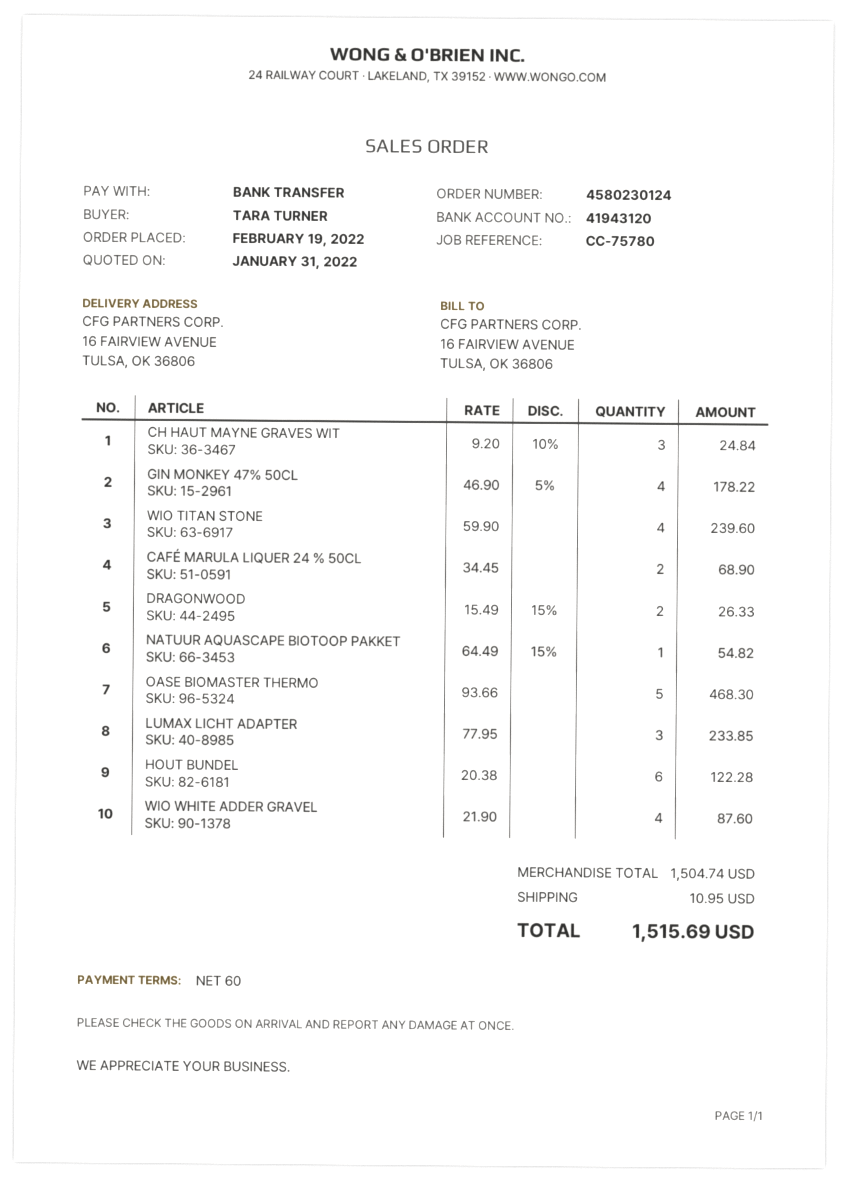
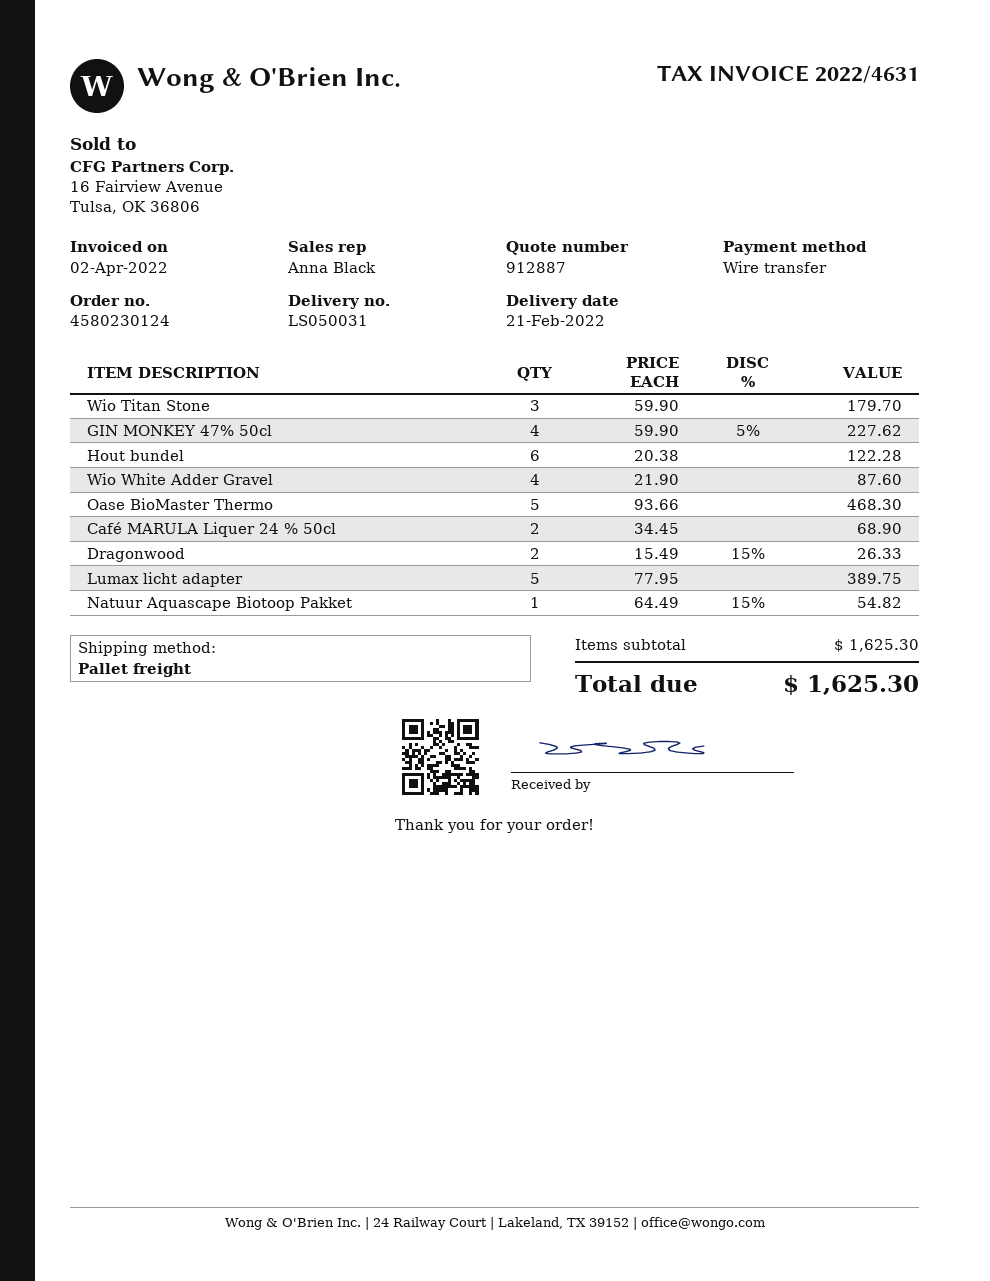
CH HAUT MAYNE GRAVES WIT: 3 x 9.20 - 10% = 24.84 -> none
GIN MONKEY 47% 50CL: 4 x 46.90 - 5% = 178.22 -> 4 x 59.90 - 5% = 227.62
WIO TITAN STONE: 4 x 59.90 = 239.60 -> 3 x 59.90 = 179.70
LUMAX LICHT ADAPTER: 3 x 77.95 = 233.85 -> 5 x 77.95 = 389.75
subtotal: 1504.74 -> 1625.30
shipping: 10.95 -> none
total: 1515.69 -> 1625.30

